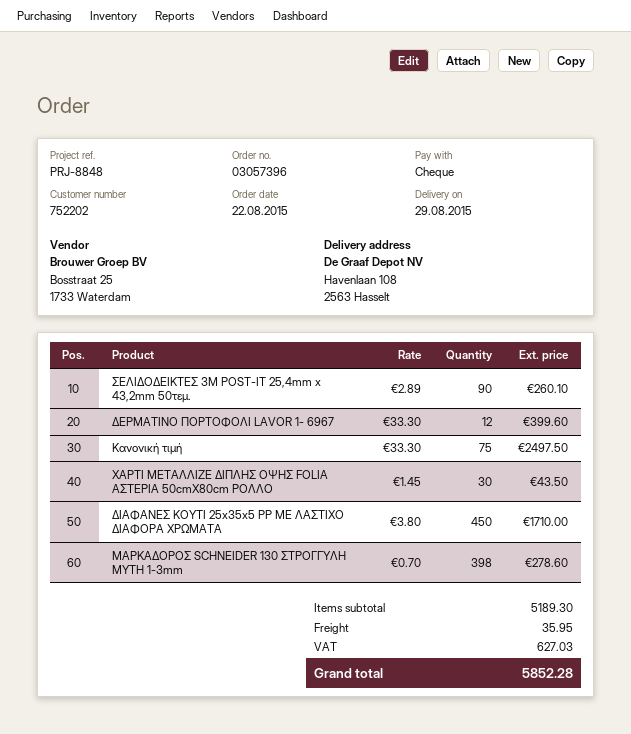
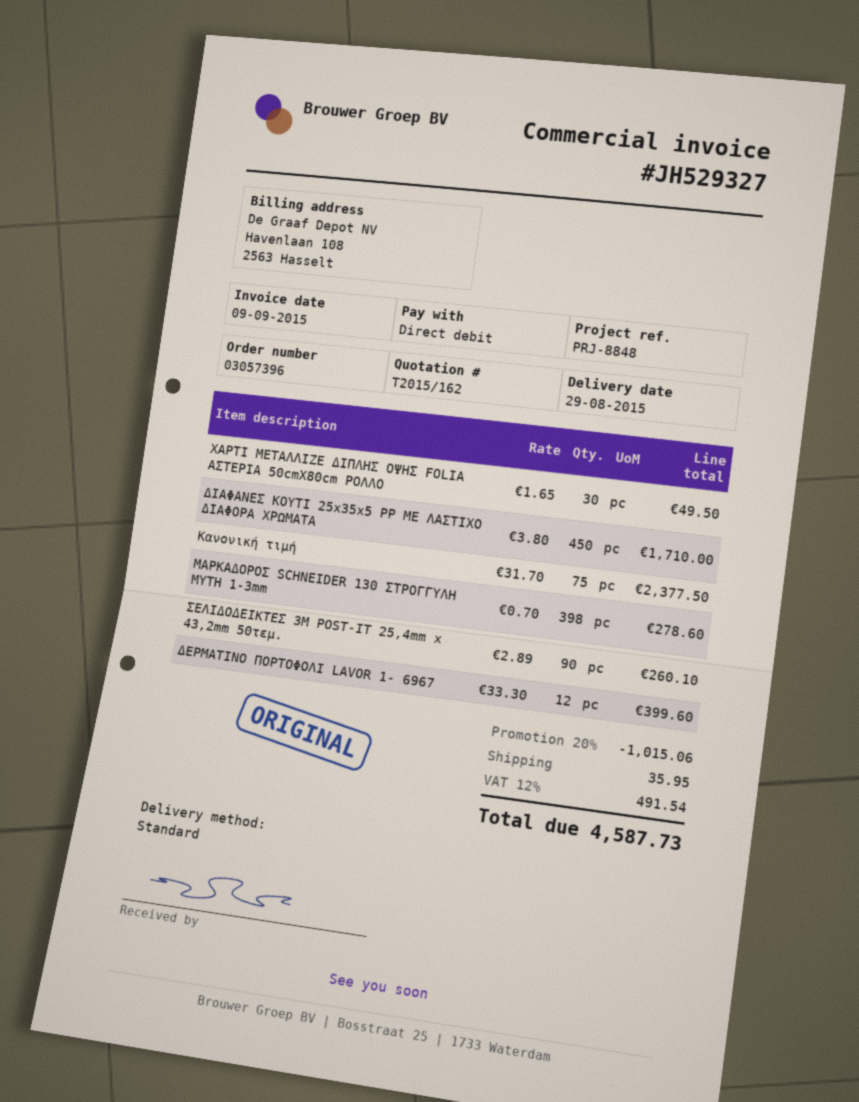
payment method: cheque -> direct debit
Κανονική τιμή: 75 x 33.30 = 2497.50 -> 75 x 31.70 = 2377.50
ΧΑΡΤΙ ΜΕΤΑΛΛΙΖΕ ΔΙΠΛΗΣ ΟΨΗΣ FOLIA ΑΣΤΕΡΙΑ 50cmΧ80cm ΡΟΛΛΟ: 30 x 1.45 = 43.50 -> 30 x 1.65 = 49.50
discount: none -> 20% = 1015.06
tax: 627.03 -> 491.54
total: 5852.28 -> 4587.73

